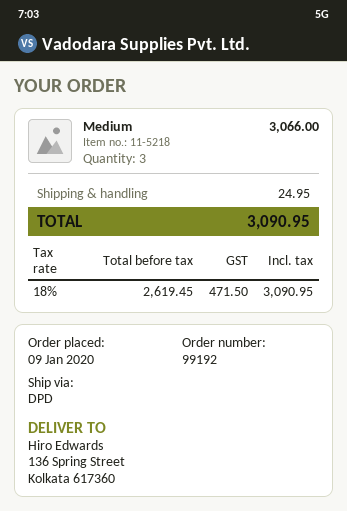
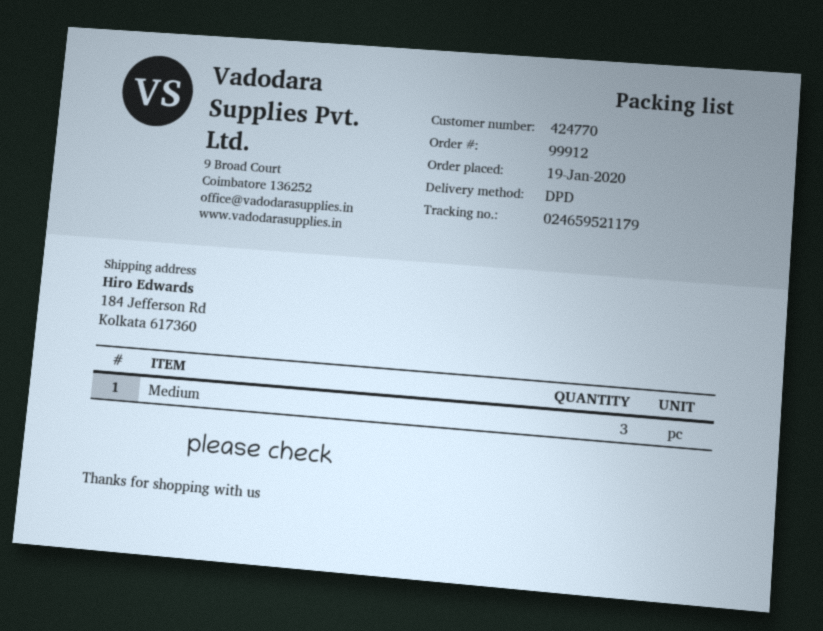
order number: 99192 -> 99912
order date: 2020-01-09 -> 2020-01-19
ship to: 136 Spring Street, Kolkata 617360 -> 184 Jefferson Rd, Kolkata 617360

